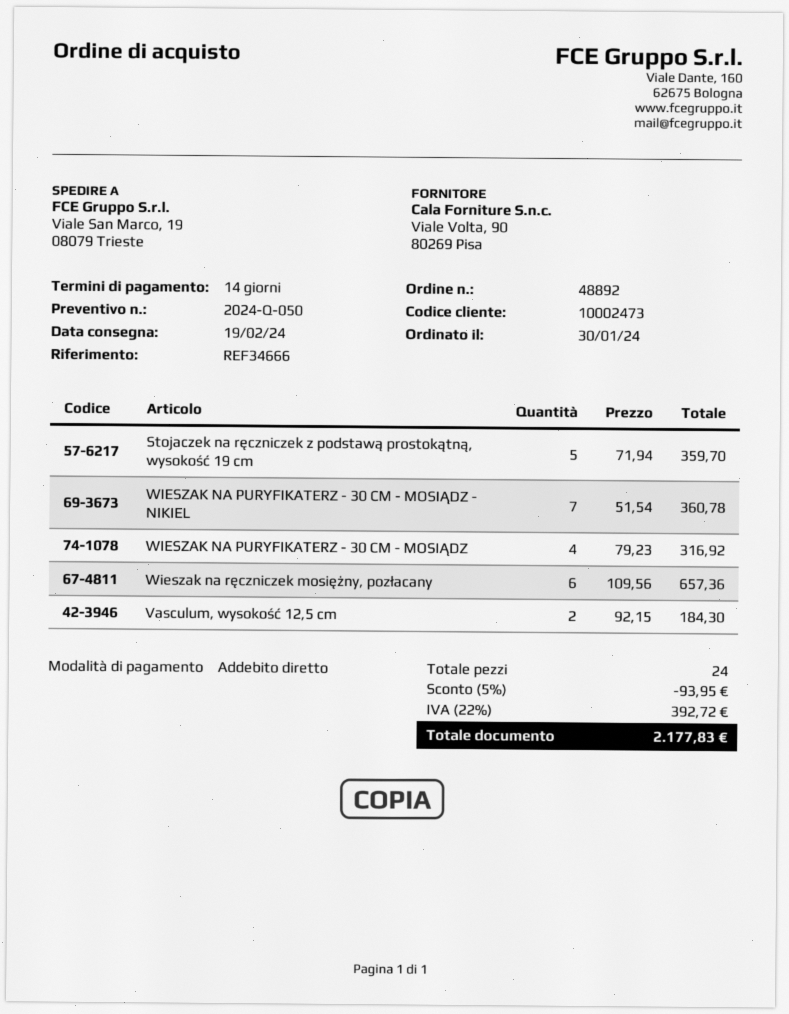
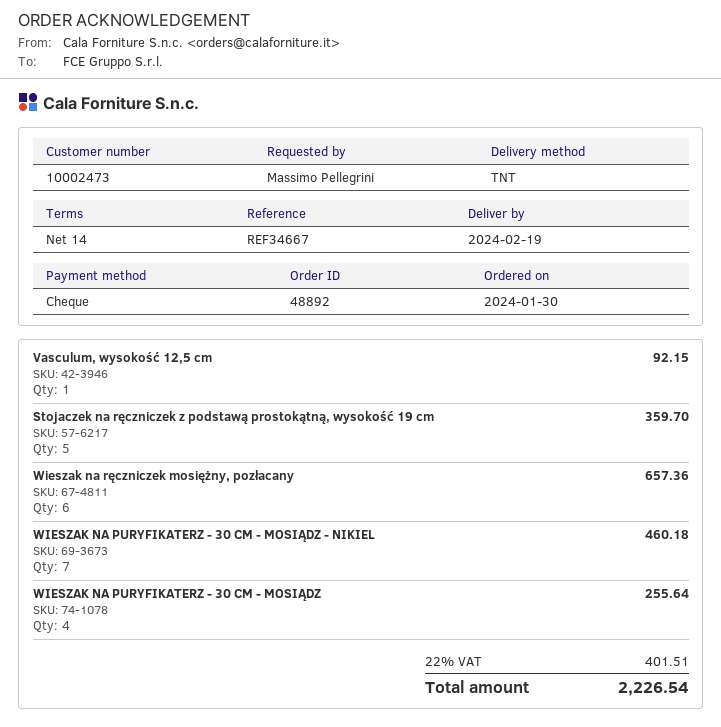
reference: REF34666 -> REF34667
payment method: direct debit -> cheque
WIESZAK NA PURYFIKATERZ - 30 CM - MOSIĄDZ - NIKIEL: 7 for 360.78 -> 7 for 460.18
WIESZAK NA PURYFIKATERZ - 30 CM - MOSIĄDZ: 4 for 316.92 -> 4 for 255.64
Vasculum, wysokość 12,5 cm: 2 for 184.30 -> 1 for 92.15
discount: 5% = 93.95 -> none
tax: 22% = 392.72 -> 22% = 401.51
total: 2177.83 -> 2226.54

